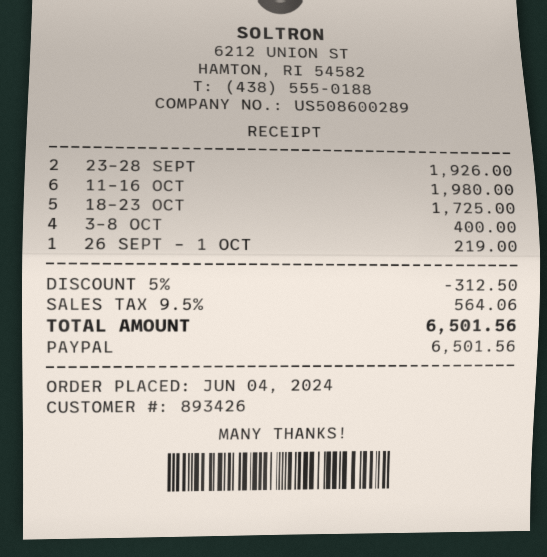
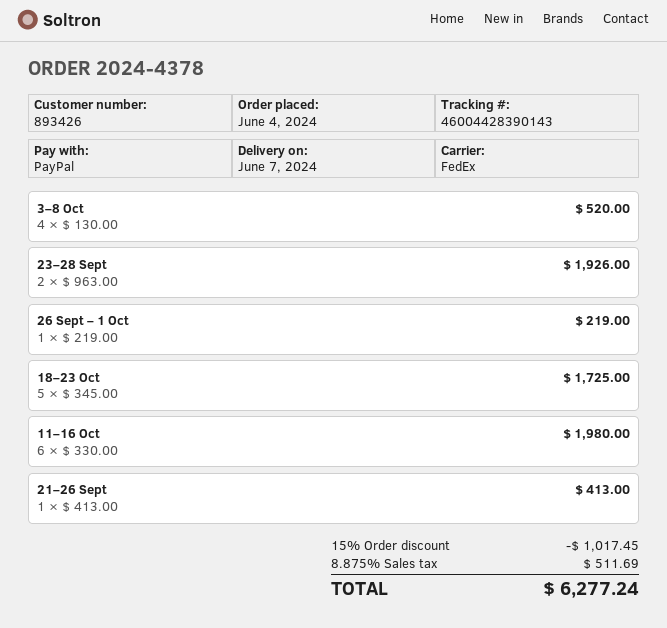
3–8 OCT: 4 for 400.00 -> 4 for 520.00
21–26 Sept: none -> 1 for 413.00
discount: 5% = 312.50 -> 15% = 1017.45
tax: 9.5% = 564.06 -> 8.875% = 511.69
total: 6501.56 -> 6277.24

